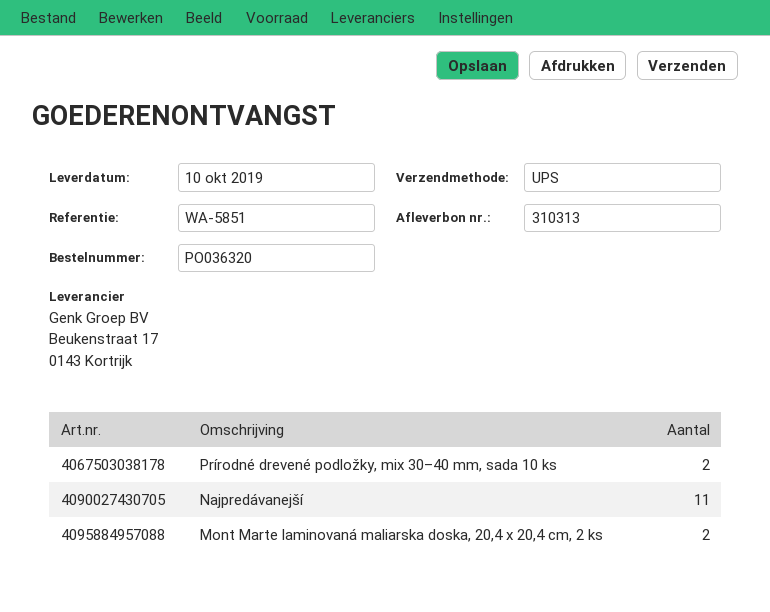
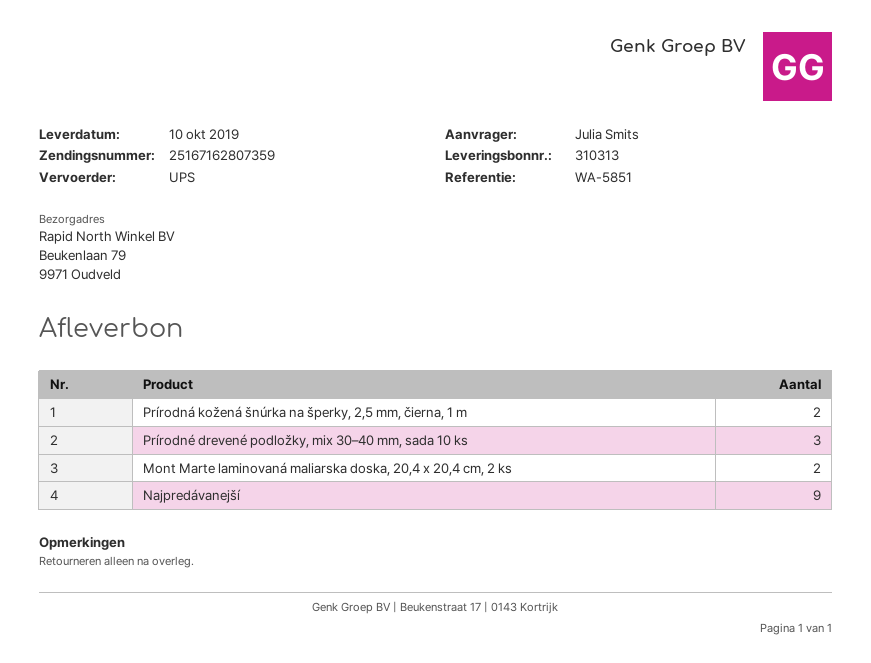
Prírodné drevené podložky, mix 30–40 mm, sada 10 ks: 2 -> 3
Najpredávanejší: 11 -> 9
Prírodná kožená šnúrka na šperky, 2,5 mm, čierna, 1 m: none -> 2

